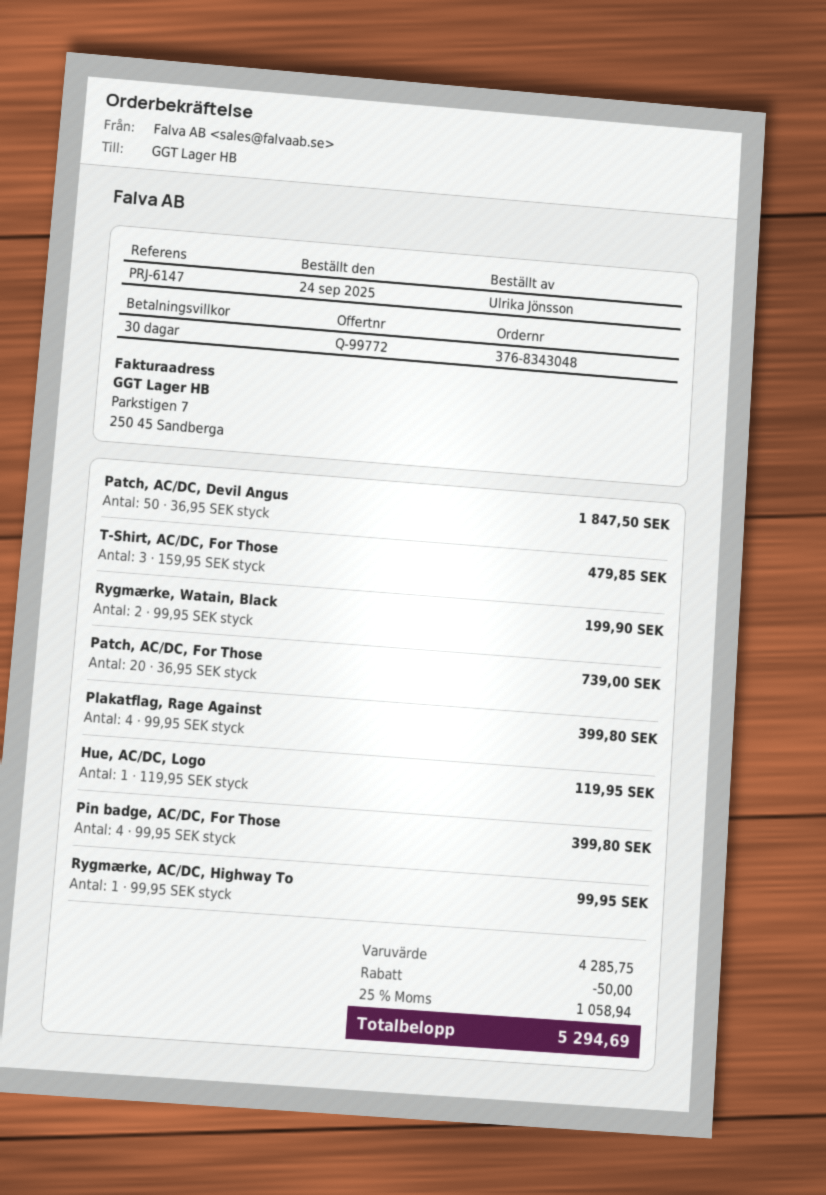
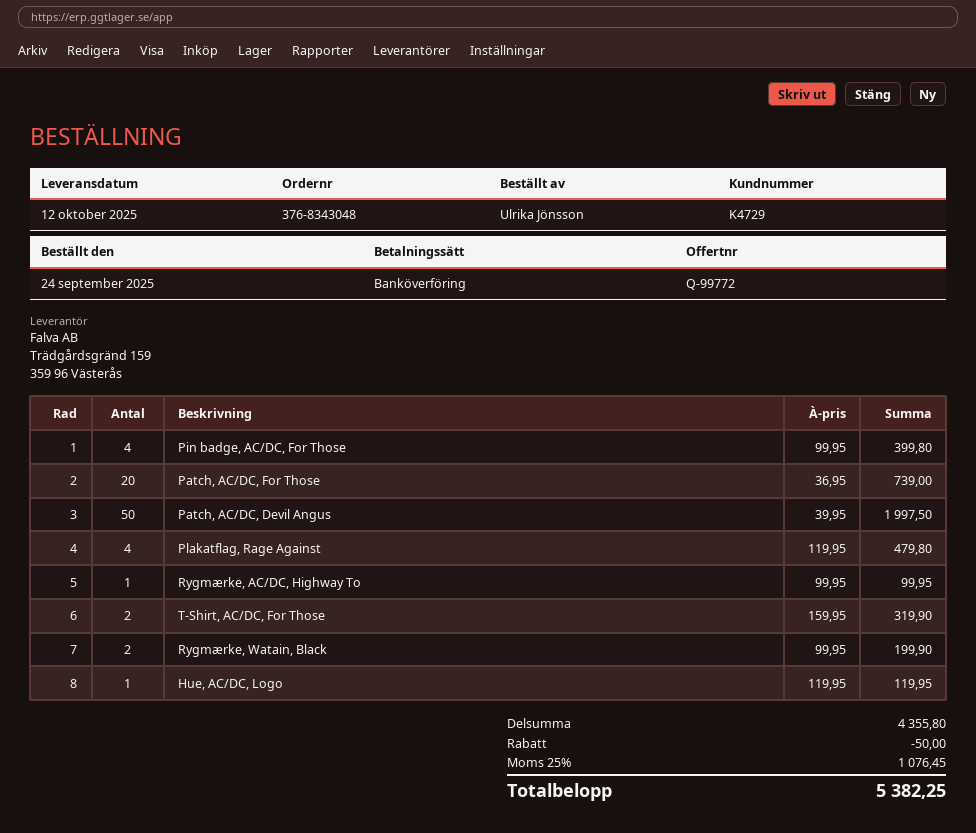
Patch, AC/DC, Devil Angus: 50 x 36.95 = 1847.50 -> 50 x 39.95 = 1997.50
T-Shirt, AC/DC, For Those: 3 x 159.95 = 479.85 -> 2 x 159.95 = 319.90
Plakatflag, Rage Against: 4 x 99.95 = 399.80 -> 4 x 119.95 = 479.80
subtotal: 4285.75 -> 4355.80
tax: 25% = 1058.94 -> 25% = 1076.45
total: 5294.69 -> 5382.25

